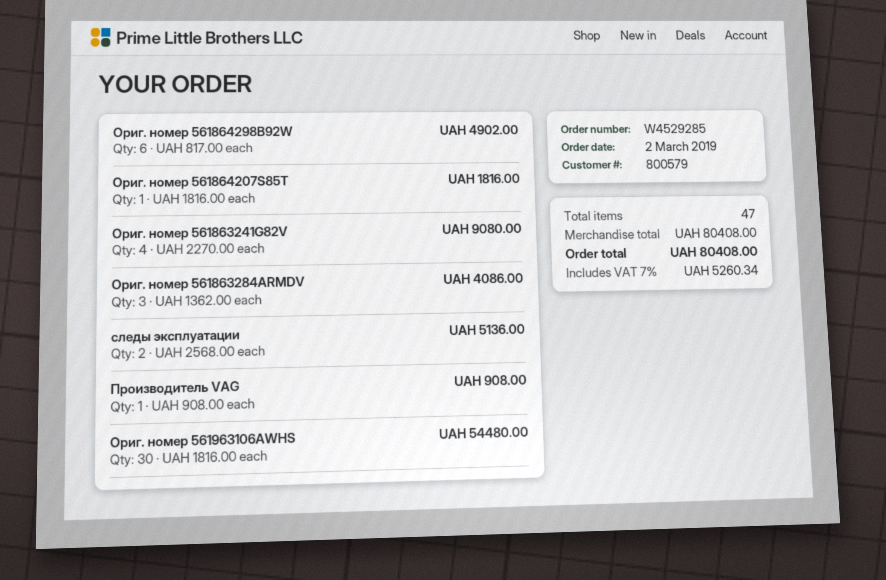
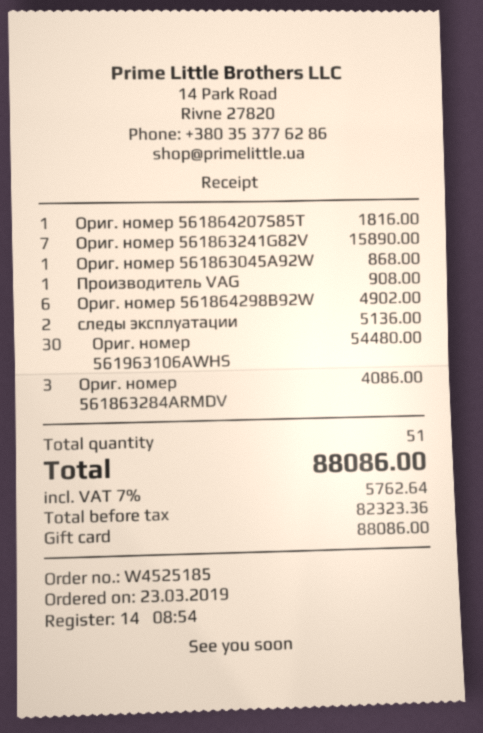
order number: W4529285 -> W4525185
order date: 2019-03-02 -> 2019-03-23
Ориг. номер 561863241G82V: 4 for 9080.00 -> 7 for 15890.00
Ориг. номер 561863045A92W: none -> 1 for 868.00
total quantity: 47 -> 51
tax: 7% = 5260.34 -> 7% = 5762.64
total: 80408.00 -> 88086.00

